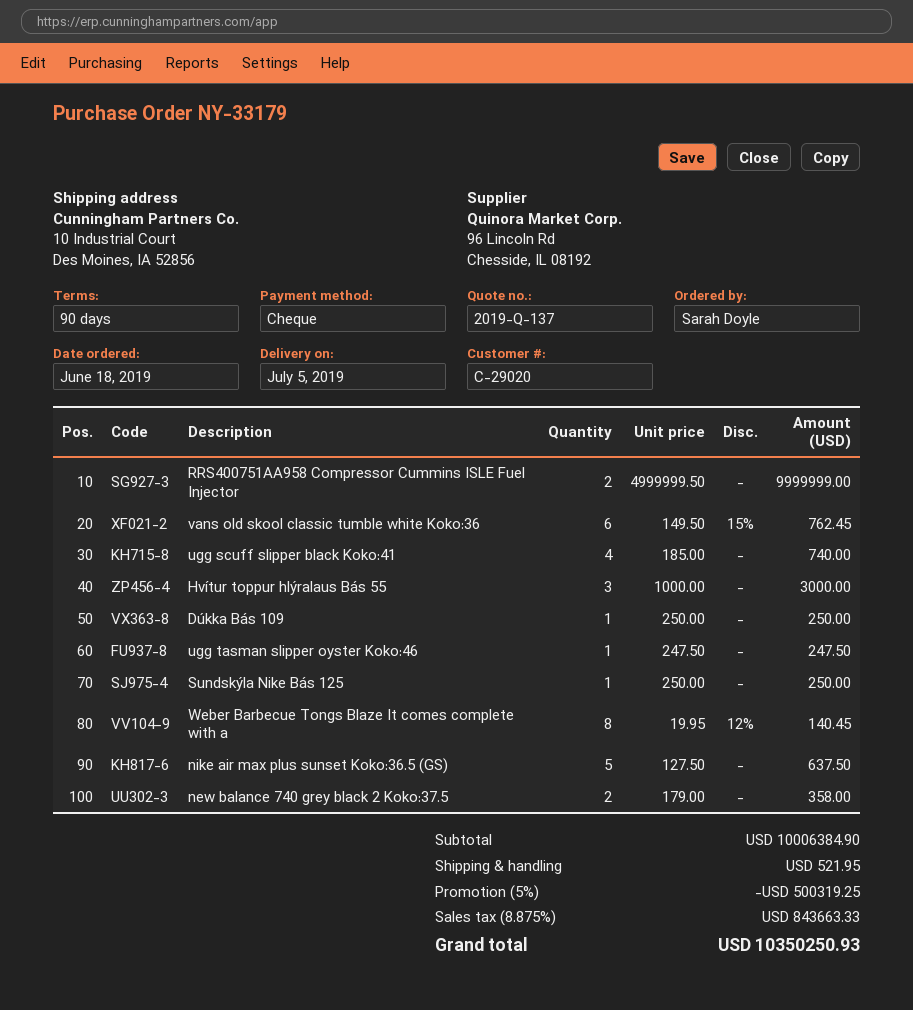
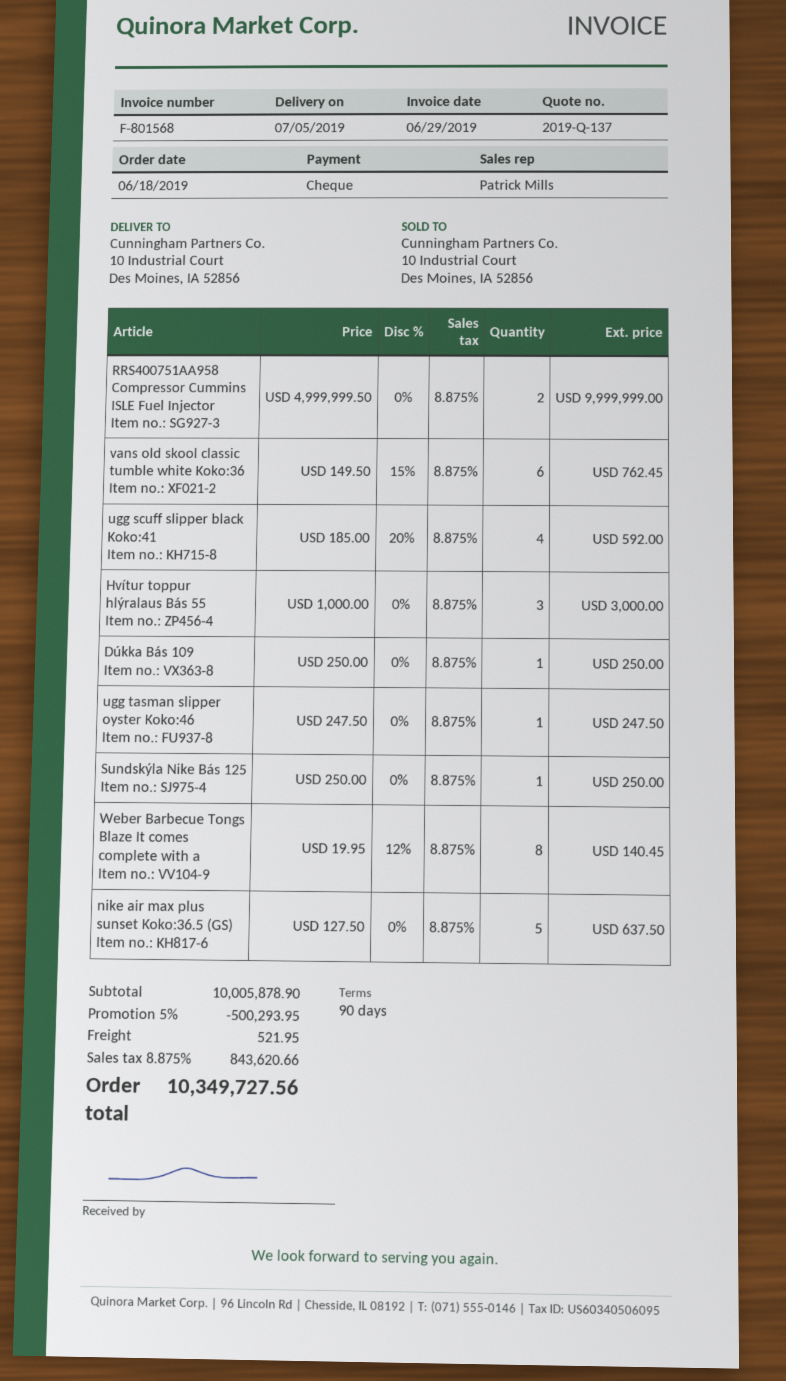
ugg scuff slipper black Koko:41: 4 x 185.00 = 740.00 -> 4 x 185.00 - 20% = 592.00
new balance 740 grey black 2 Koko:37.5: 2 x 179.00 = 358.00 -> none
subtotal: 10006384.90 -> 10005878.90
discount: 5% = 500319.25 -> 5% = 500293.95
tax: 8.875% = 843663.33 -> 8.875% = 843620.66
total: 10350250.93 -> 10349727.56

